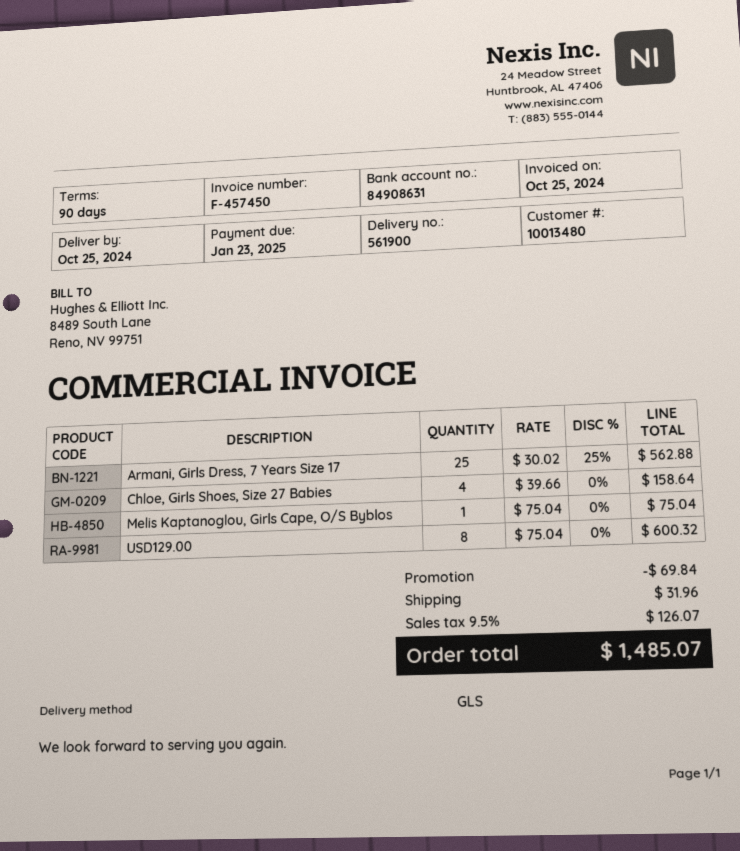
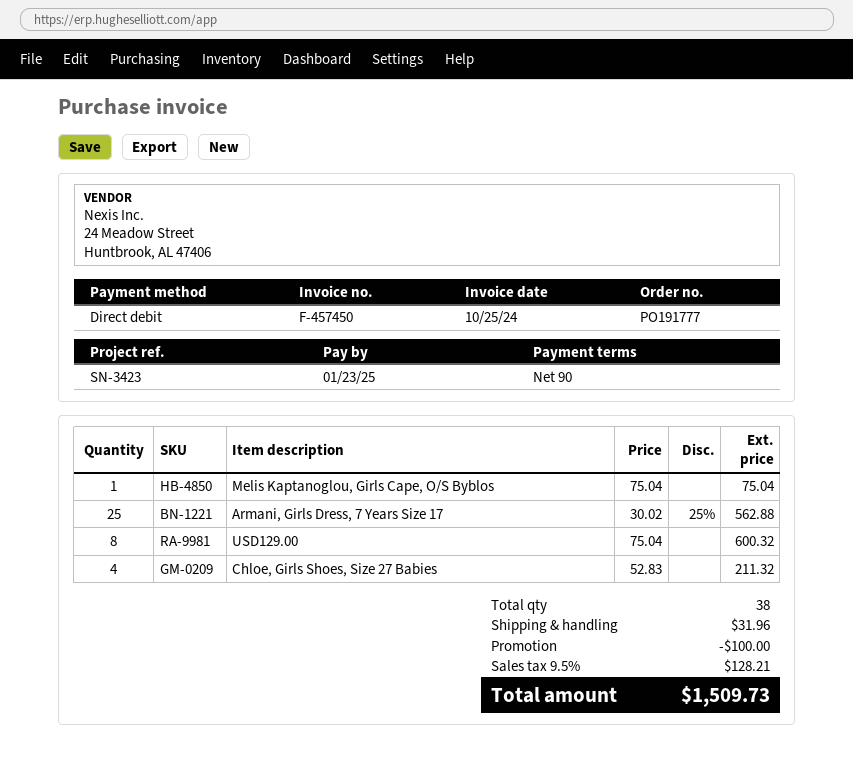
Chloe, Girls Shoes, Size 27 Babies: 4 x 39.66 = 158.64 -> 4 x 52.83 = 211.32
discount: 69.84 -> 100.00
tax: 9.5% = 126.07 -> 9.5% = 128.21
total: 1485.07 -> 1509.73

